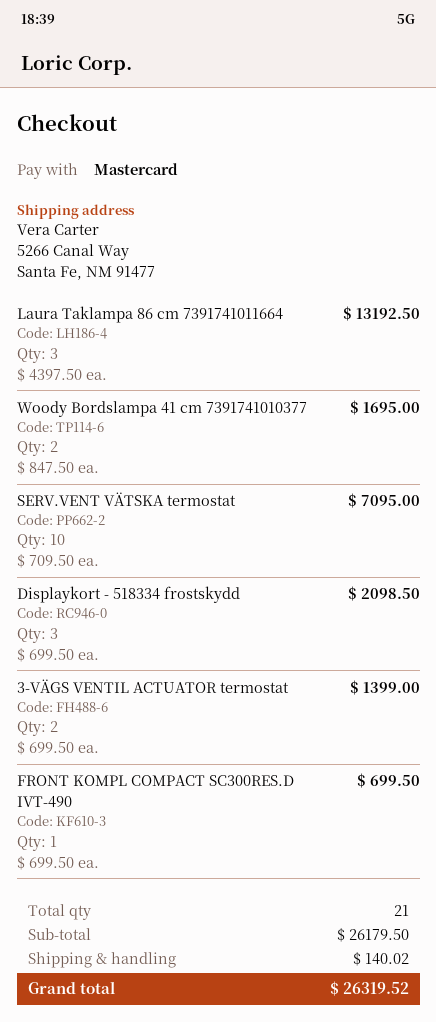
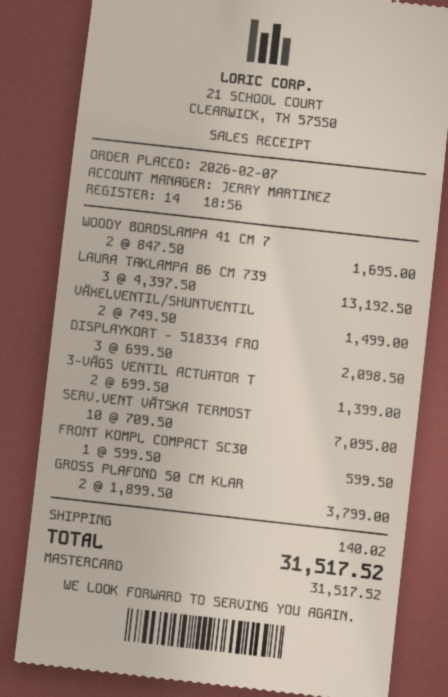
FRONT KOMPL COMPACT SC300RES.D IVT-490: 1 x 699.50 = 699.50 -> 1 x 599.50 = 599.50
VÄXELVENTIL/SHUNTVENTIL: none -> 2 x 749.50 = 1499.00
GROSS PLAFOND 50 CM KLAR: none -> 2 x 1899.50 = 3799.00
total: 26319.52 -> 31517.52

